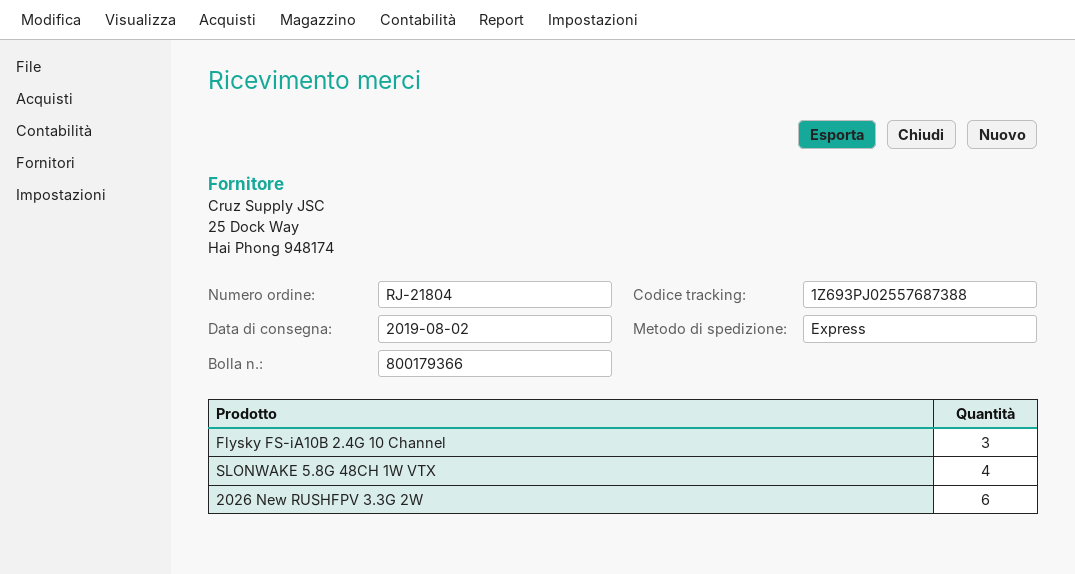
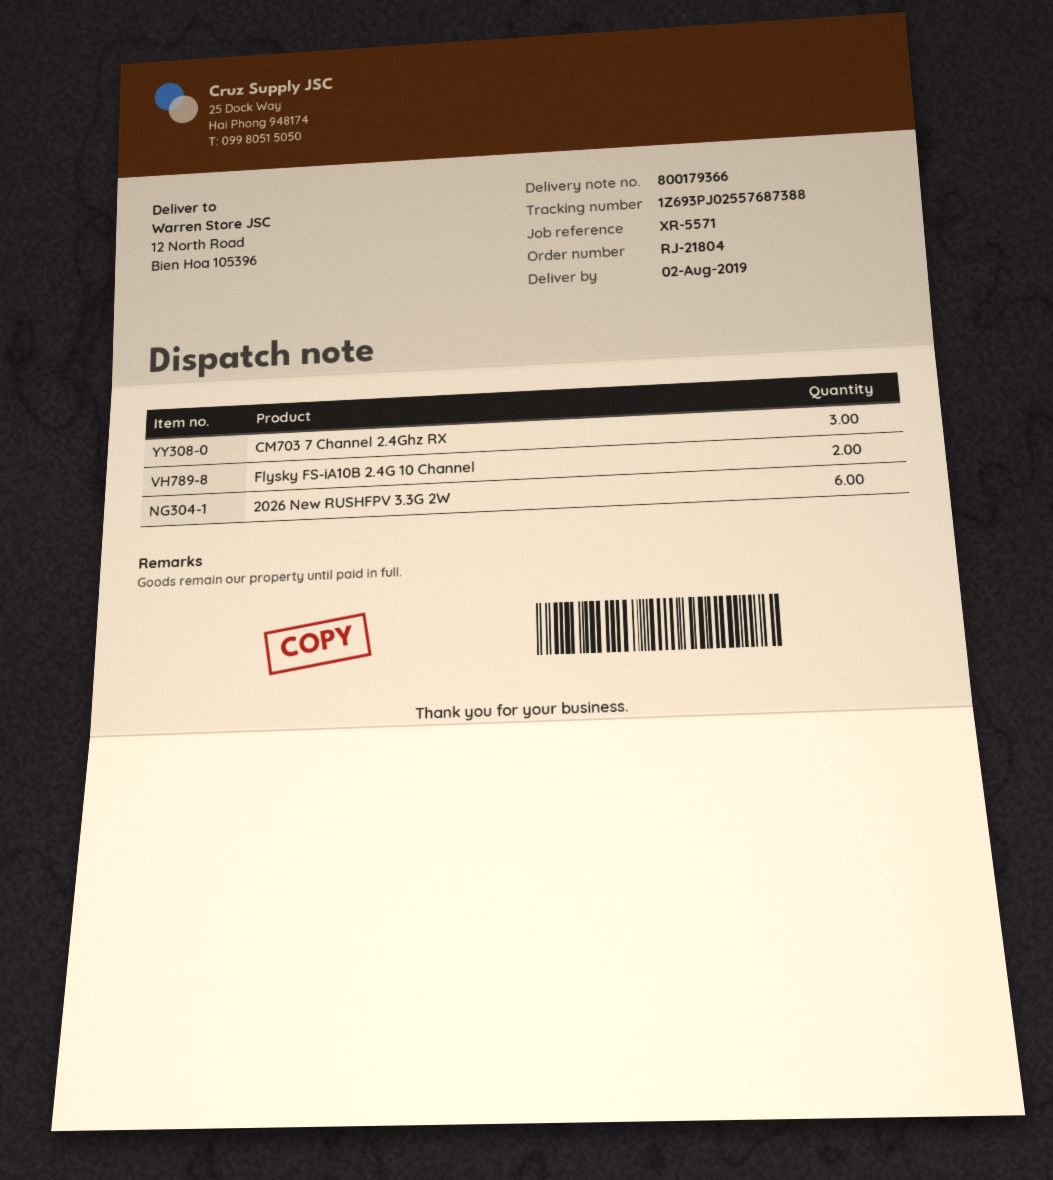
Flysky FS-iA10B 2.4G 10 Channel: 3 -> 2
SLONWAKE 5.8G 48CH 1W VTX: 4 -> none
CM703 7 Channel 2.4Ghz RX: none -> 3

